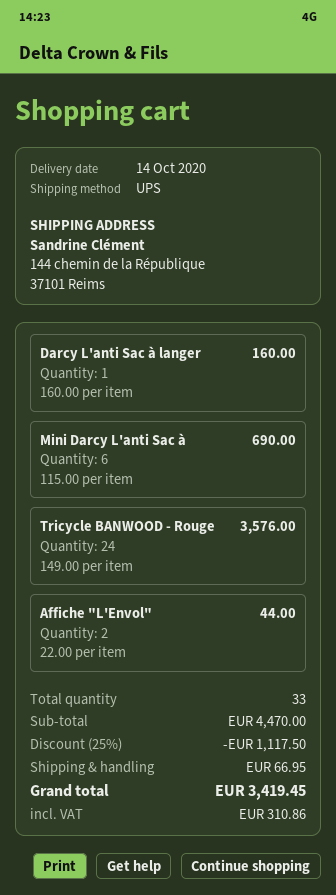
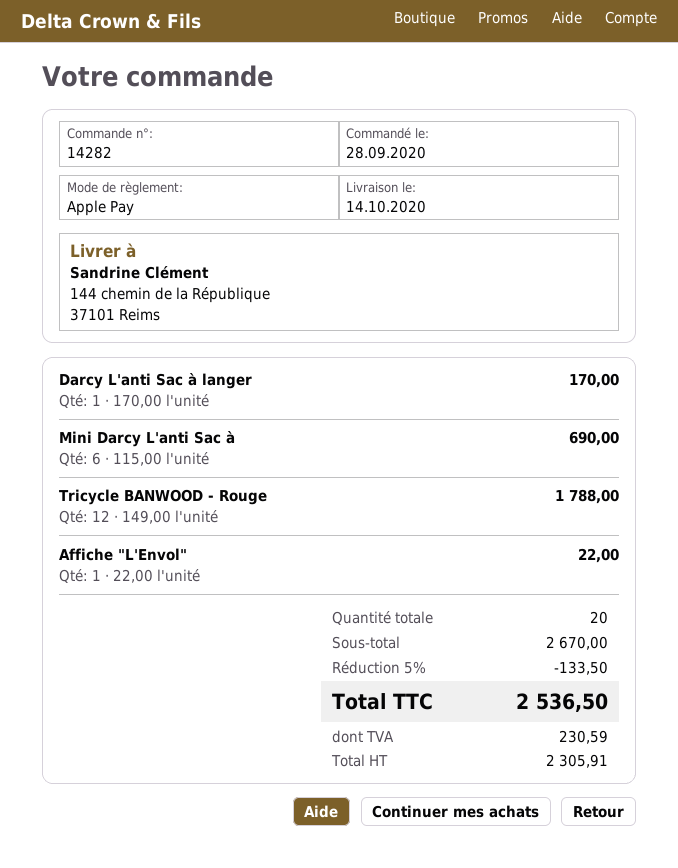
Darcy L'anti Sac à langer: 1 x 160.00 = 160.00 -> 1 x 170.00 = 170.00
Tricycle BANWOOD - Rouge: 24 x 149.00 = 3576.00 -> 12 x 149.00 = 1788.00
Affiche "L'Envol": 2 x 22.00 = 44.00 -> 1 x 22.00 = 22.00
total quantity: 33 -> 20
subtotal: 4470.00 -> 2670.00
discount: 25% = 1117.50 -> 5% = 133.50
shipping: 66.95 -> none
tax: 310.86 -> 230.59
total: 3419.45 -> 2536.50

